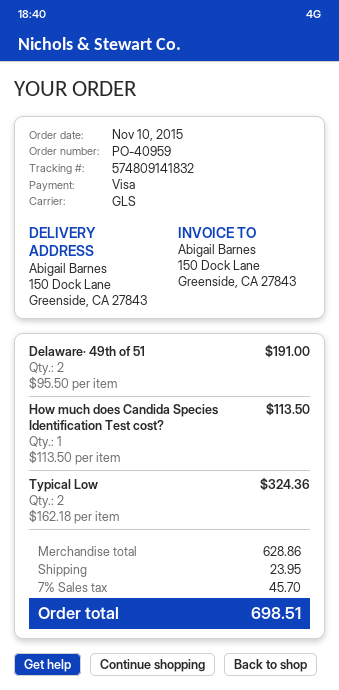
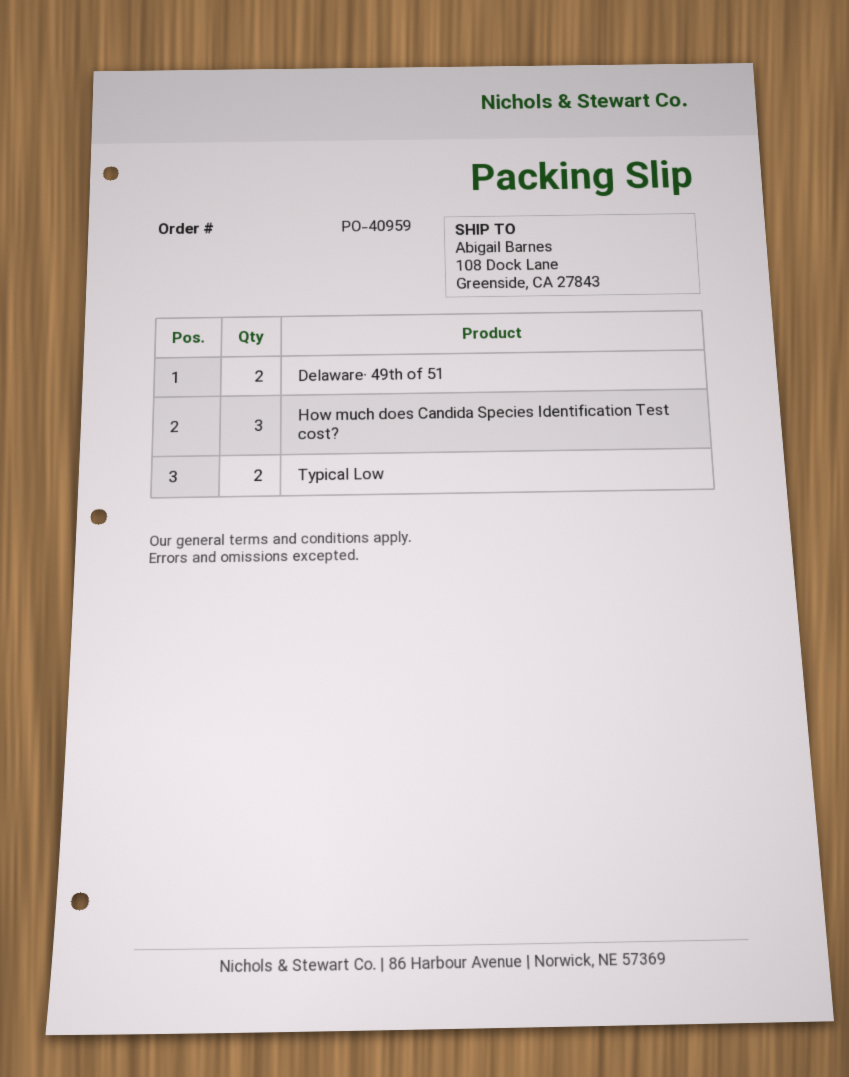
ship to: 150 Dock Lane, Greenside, CA 27843 -> 108 Dock Lane, Greenside, CA 27843
How much does Candida Species Identification Test cost?: 1 -> 3

